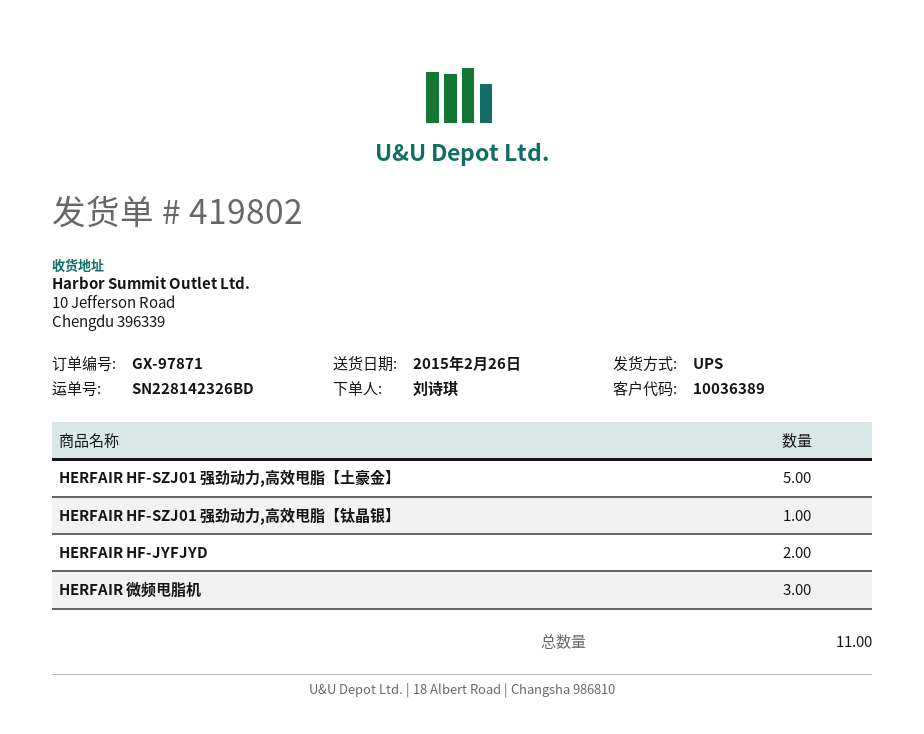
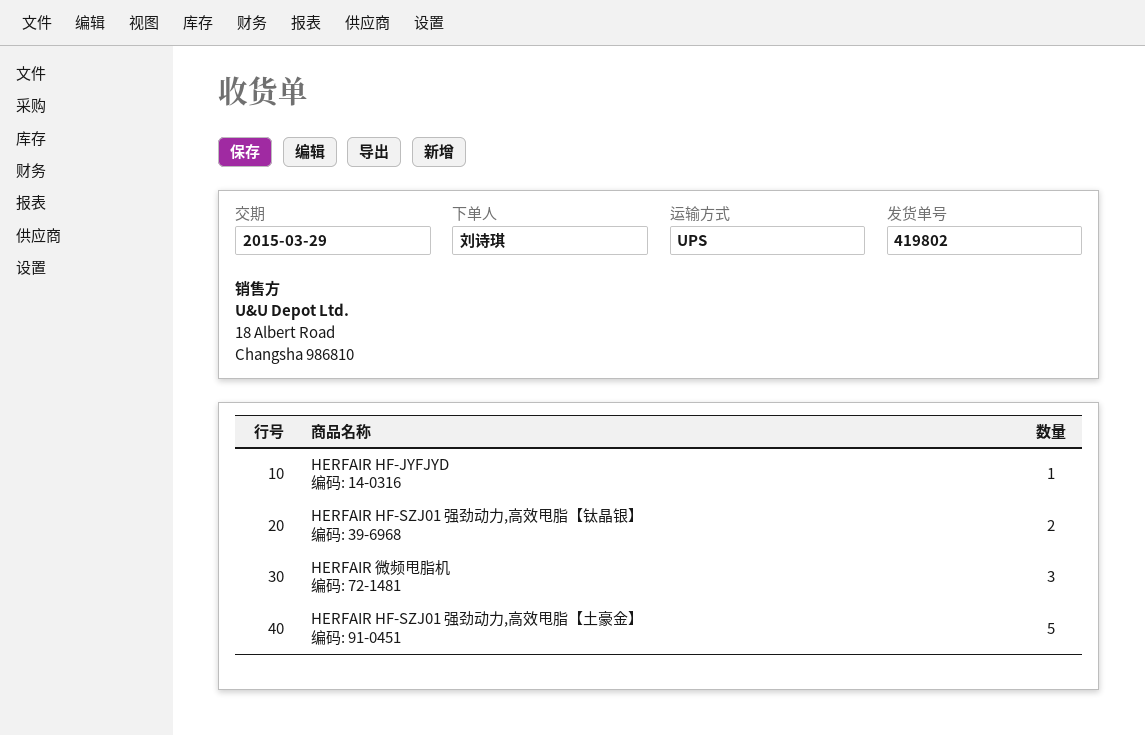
delivery date: 2015-02-26 -> 2015-03-29
HERFAIR HF-SZJ01 强劲动力,高效甩脂【钛晶银】: 1 -> 2
HERFAIR HF-JYFJYD: 2 -> 1

